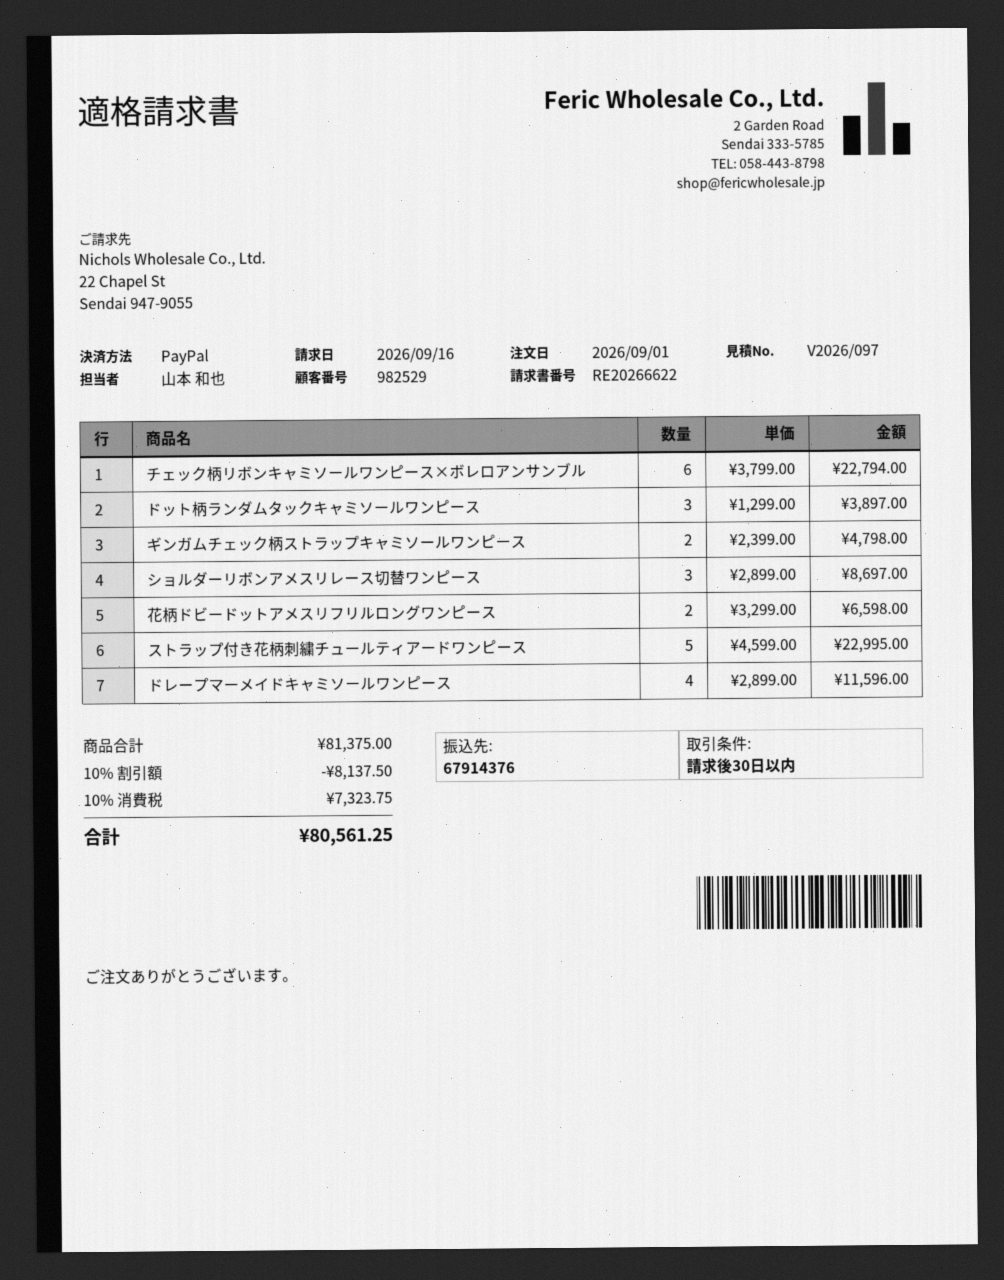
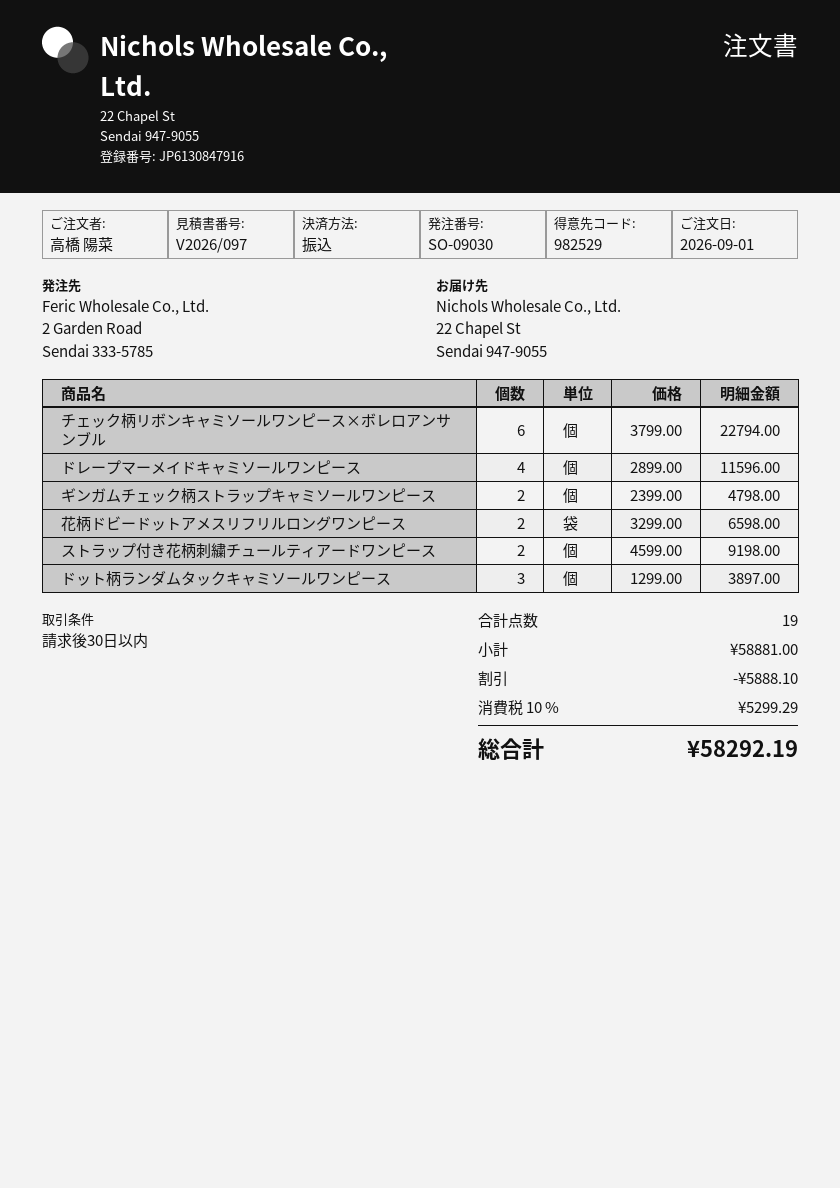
payment method: PayPal -> bank transfer
ショルダーリボンアメスリレース切替ワンピース: 3 x 2899.00 = 8697.00 -> none
ストラップ付き花柄刺繍チュールティアードワンピース: 5 x 4599.00 = 22995.00 -> 2 x 4599.00 = 9198.00
subtotal: 81375.00 -> 58881.00
discount: 8137.50 -> 5888.10
tax: 10% = 7323.75 -> 10% = 5299.29
total: 80561.25 -> 58292.19

